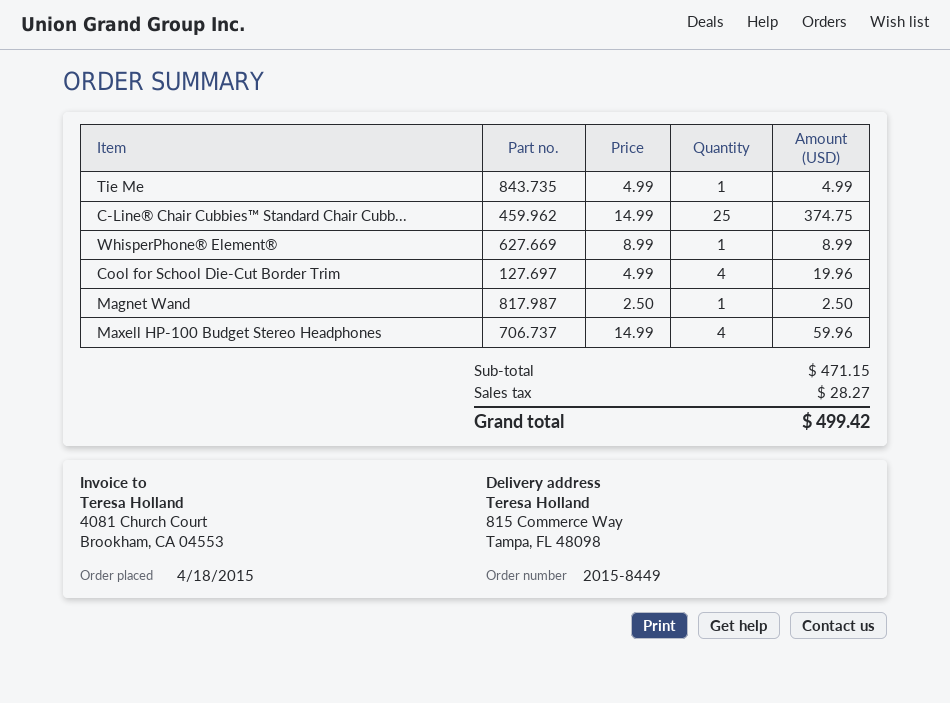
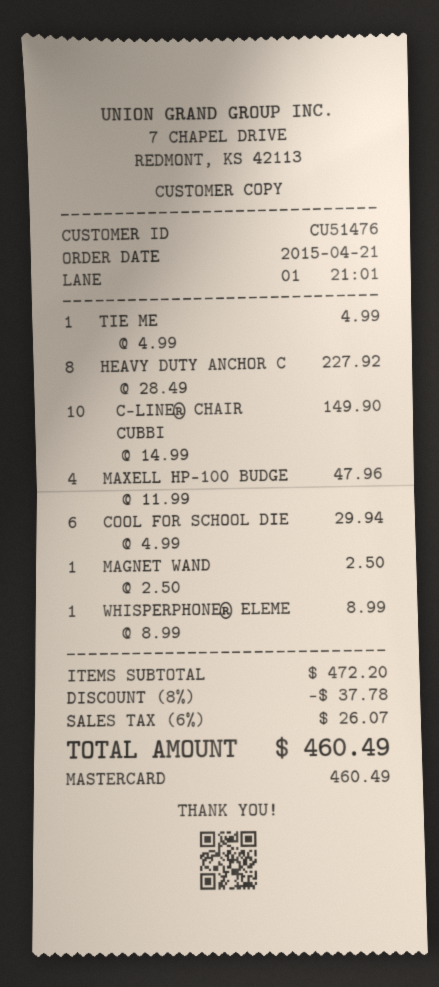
order date: 2015-04-18 -> 2015-04-21
C-Line® Chair Cubbies™ Standard Chair Cubb...: 25 x 14.99 = 374.75 -> 10 x 14.99 = 149.90
Cool for School Die-Cut Border Trim: 4 x 4.99 = 19.96 -> 6 x 4.99 = 29.94
Maxell HP-100 Budget Stereo Headphones: 4 x 14.99 = 59.96 -> 4 x 11.99 = 47.96
HEAVY DUTY ANCHOR C: none -> 8 x 28.49 = 227.92
subtotal: 471.15 -> 472.20
discount: none -> 8% = 37.78
tax: 28.27 -> 26.07
total: 499.42 -> 460.49

